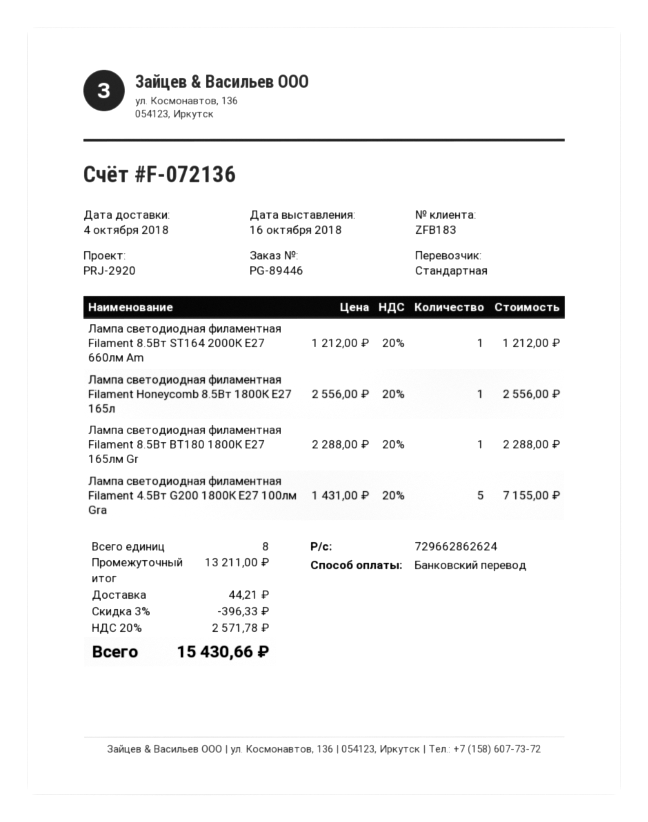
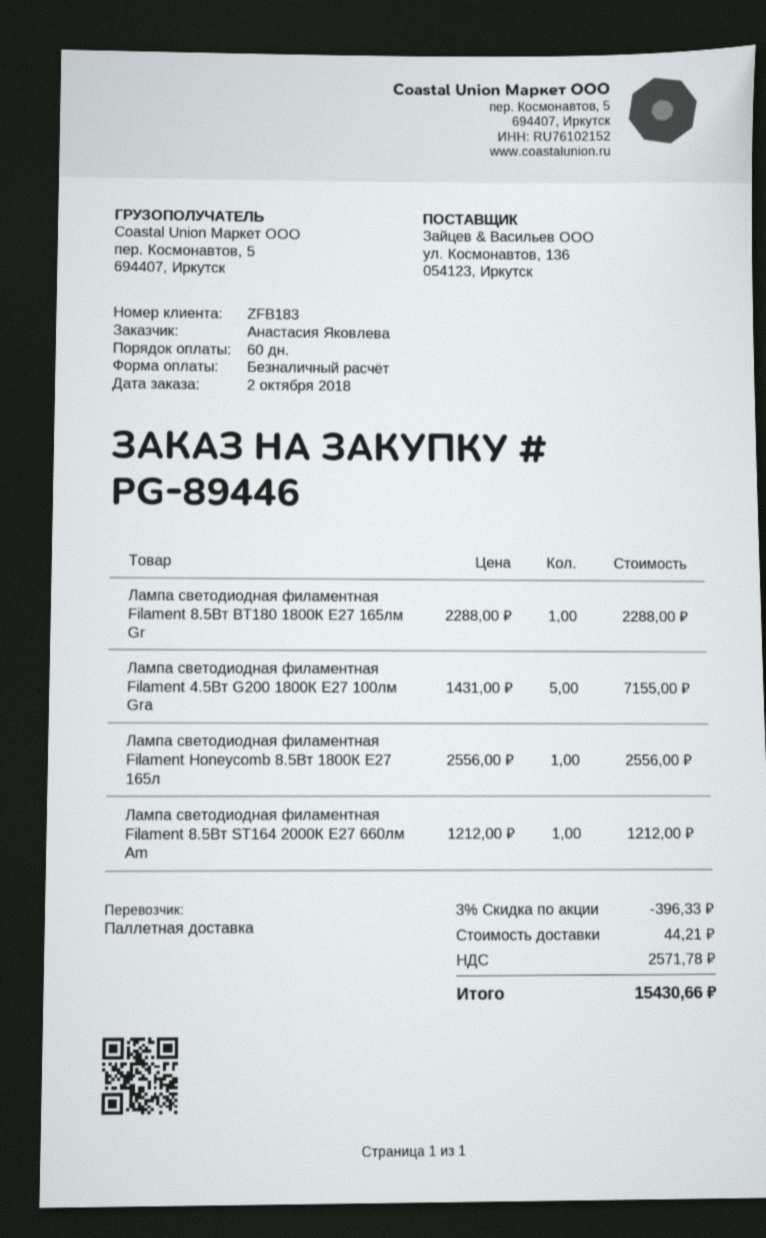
shipping method: standard -> pallet freight

